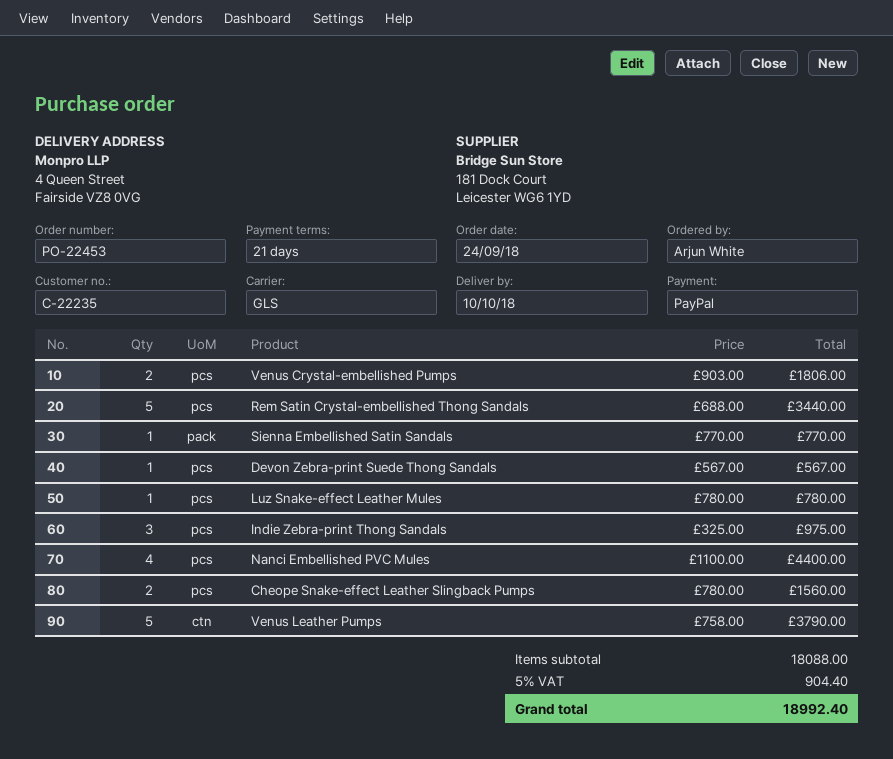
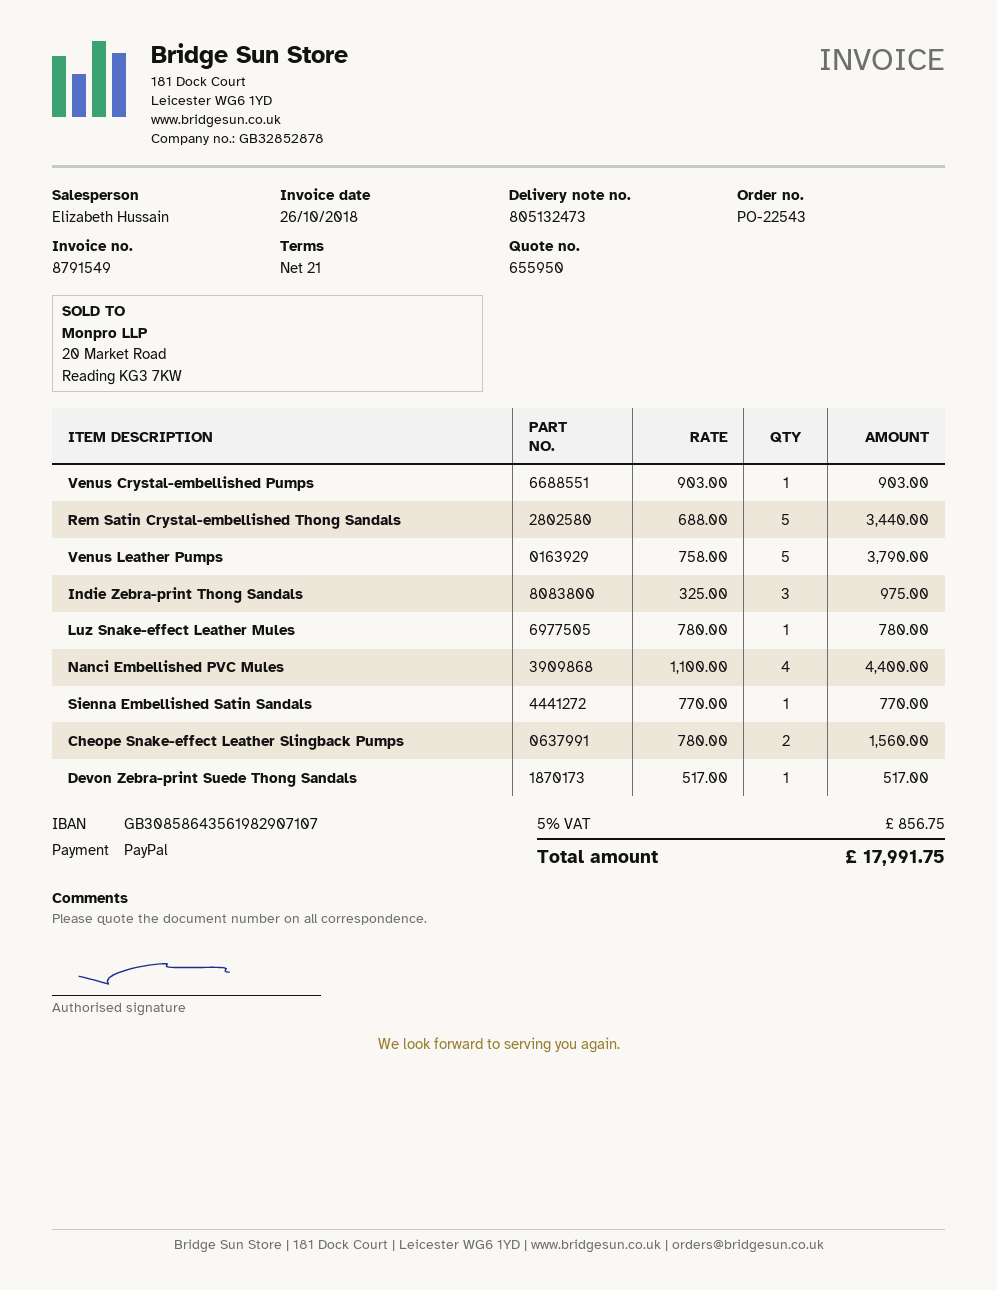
order number: PO-22453 -> PO-22543
Venus Crystal-embellished Pumps: 2 x 903.00 = 1806.00 -> 1 x 903.00 = 903.00
Devon Zebra-print Suede Thong Sandals: 1 x 567.00 = 567.00 -> 1 x 517.00 = 517.00
tax: 5% = 904.40 -> 5% = 856.75
total: 18992.40 -> 17991.75

